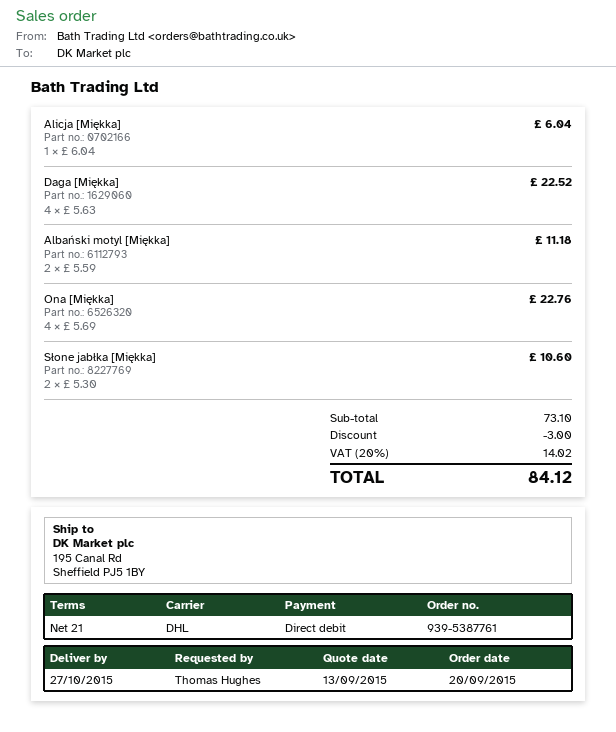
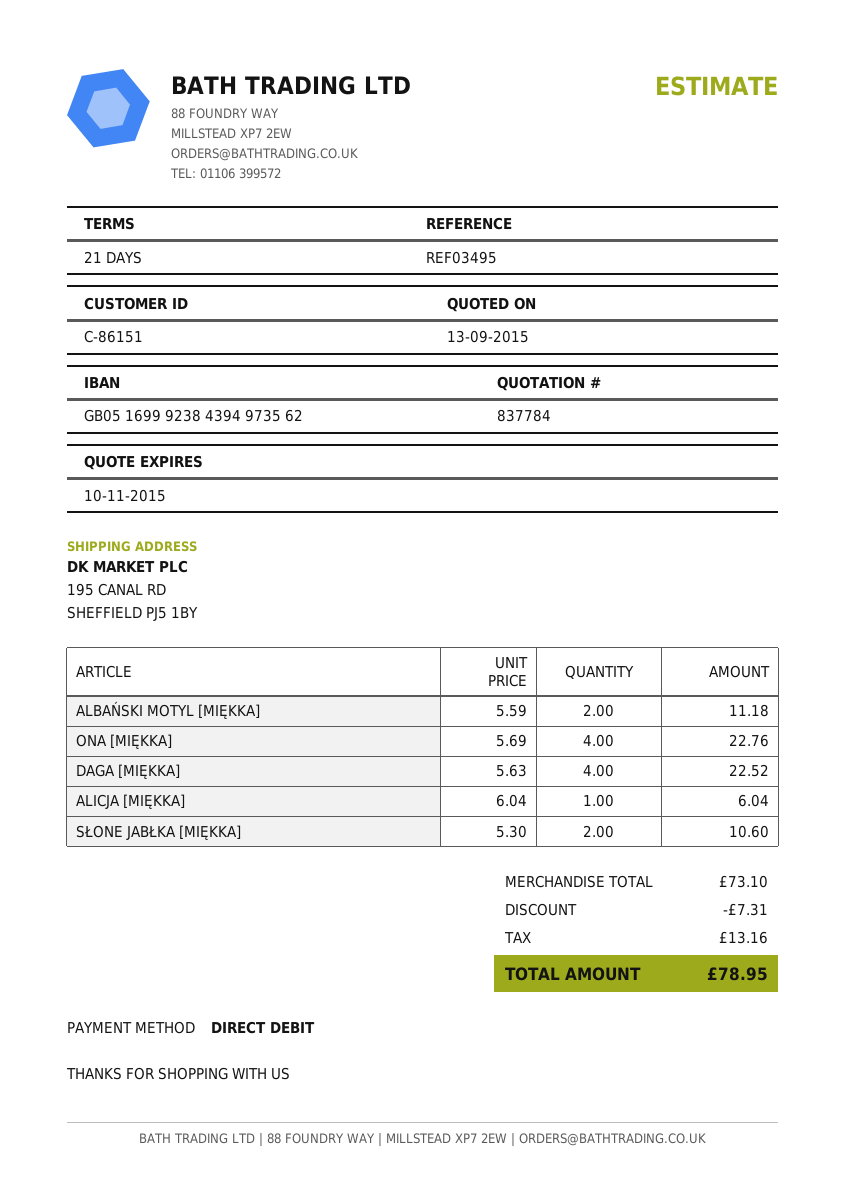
discount: 3.00 -> 7.31
tax: 14.02 -> 13.16
total: 84.12 -> 78.95

